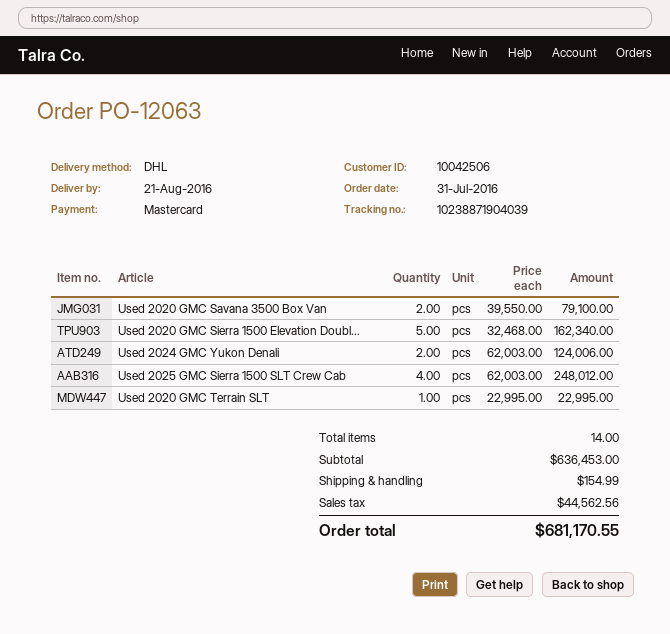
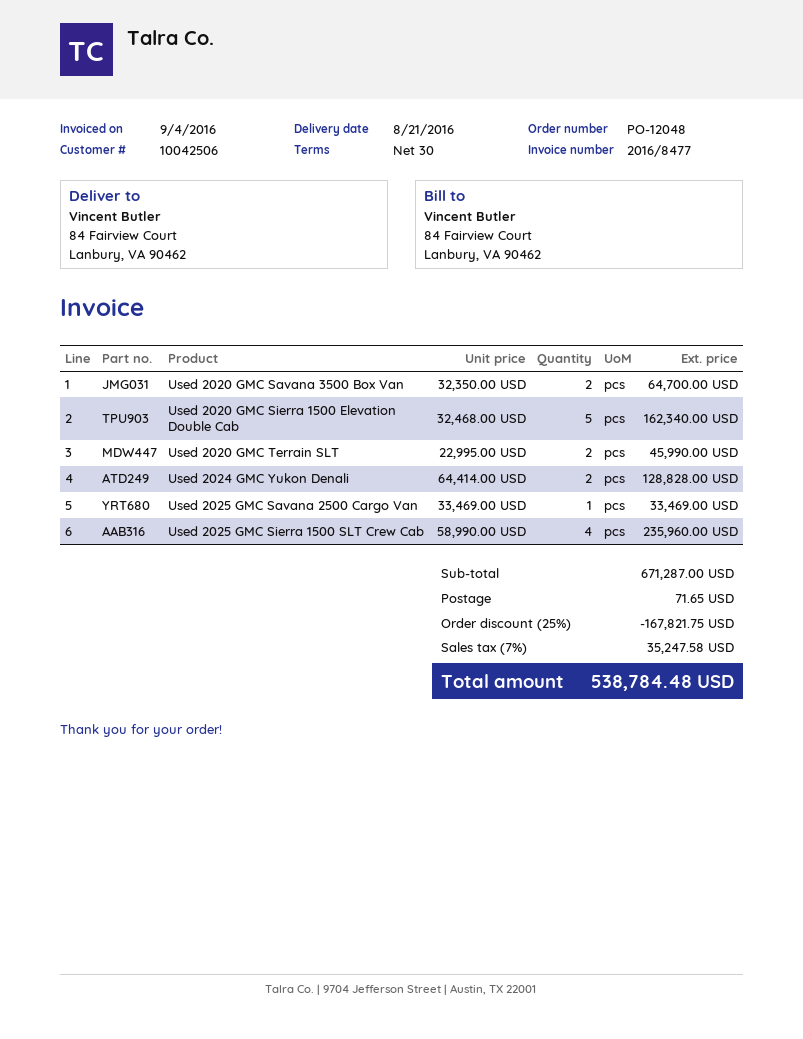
order number: PO-12063 -> PO-12048
Used 2020 GMC Savana 3500 Box Van: 2 x 39550.00 = 79100.00 -> 2 x 32350.00 = 64700.00
Used 2024 GMC Yukon Denali: 2 x 62003.00 = 124006.00 -> 2 x 64414.00 = 128828.00
Used 2025 GMC Sierra 1500 SLT Crew Cab: 4 x 62003.00 = 248012.00 -> 4 x 58990.00 = 235960.00
Used 2020 GMC Terrain SLT: 1 x 22995.00 = 22995.00 -> 2 x 22995.00 = 45990.00
Used 2025 GMC Savana 2500 Cargo Van: none -> 1 x 33469.00 = 33469.00
subtotal: 636453.00 -> 671287.00
discount: none -> 25% = 167821.75
shipping: 154.99 -> 71.65
tax: 44562.56 -> 35247.58
total: 681170.55 -> 538784.48

